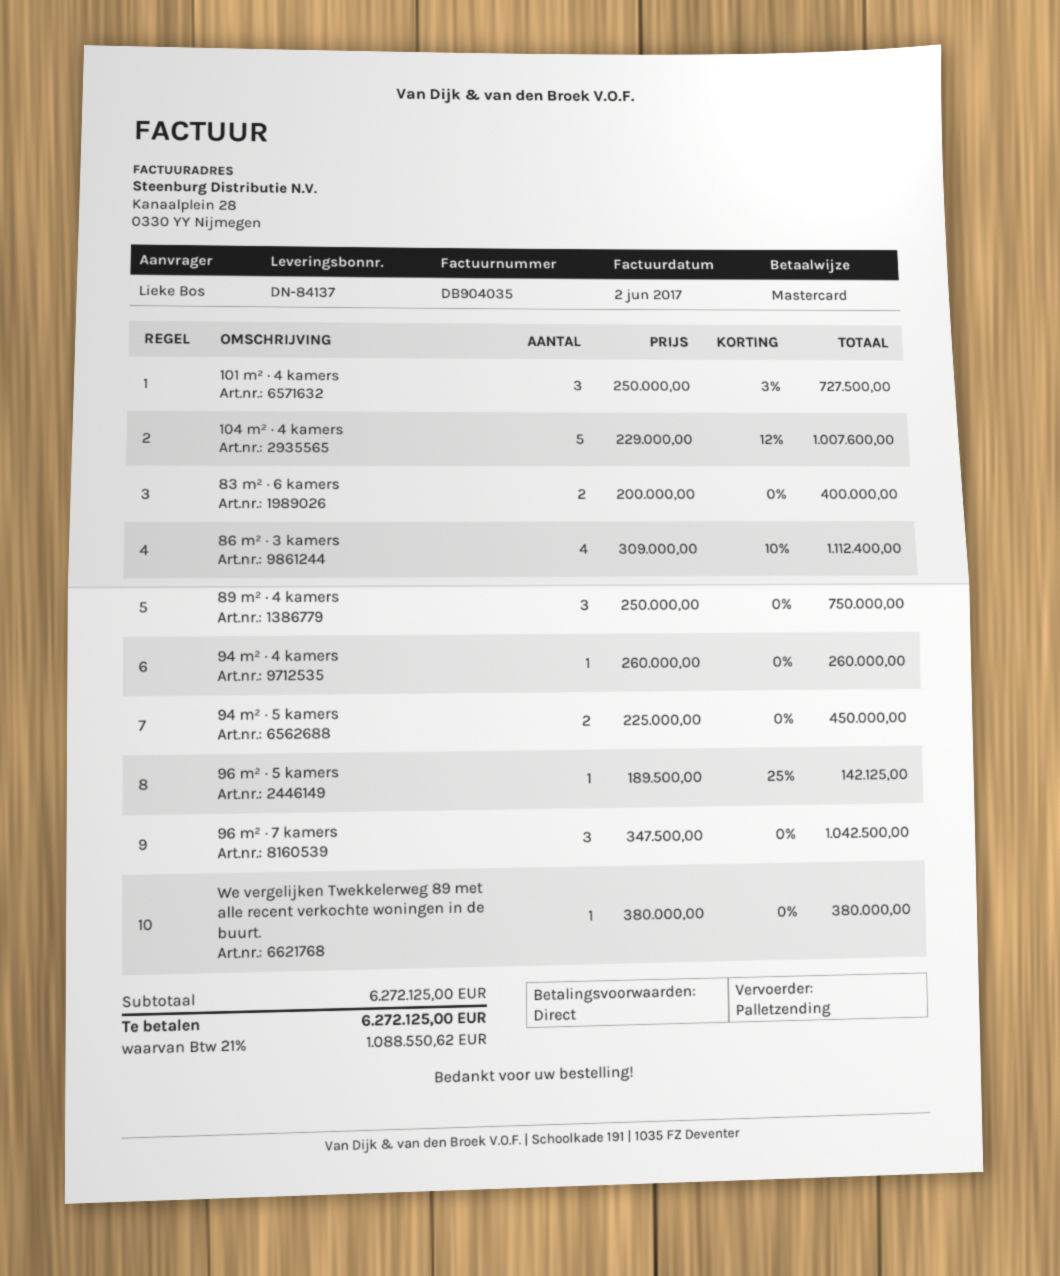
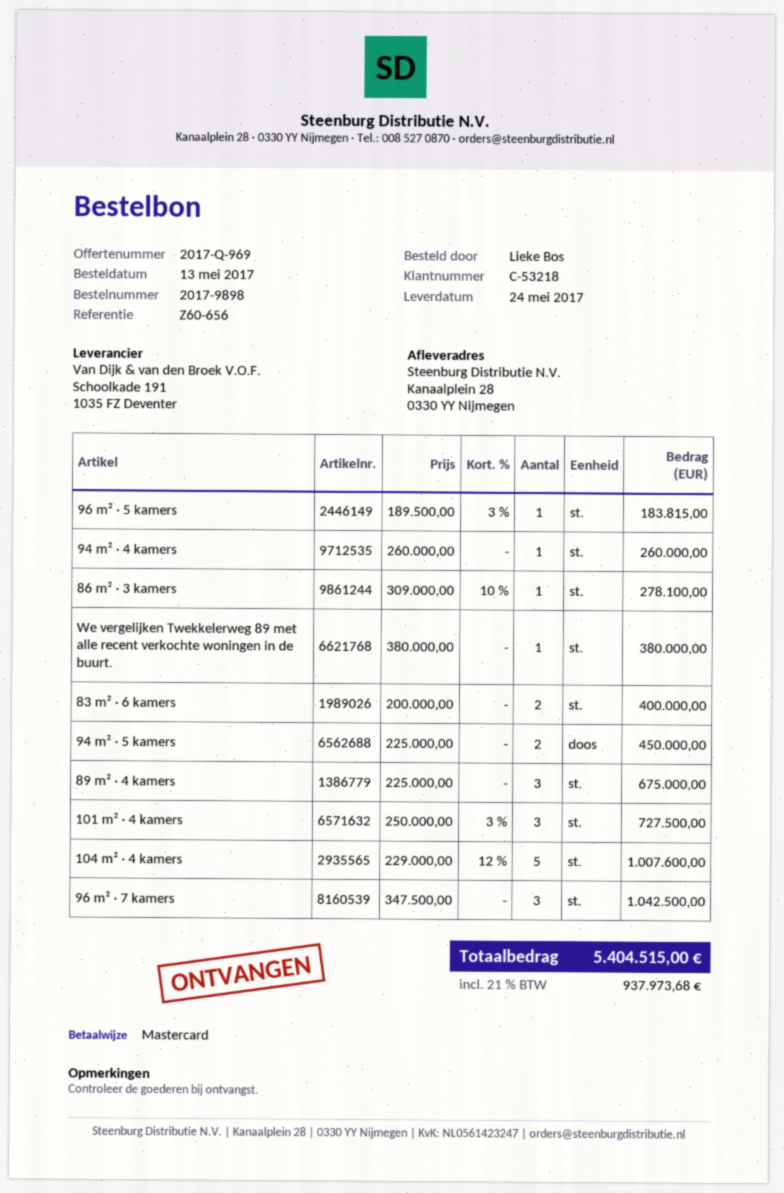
86 m² · 3 kamers: 4 x 309000.00 - 10% = 1112400.00 -> 1 x 309000.00 - 10% = 278100.00
89 m² · 4 kamers: 3 x 250000.00 = 750000.00 -> 3 x 225000.00 = 675000.00
96 m² · 5 kamers: 1 x 189500.00 - 25% = 142125.00 -> 1 x 189500.00 - 3% = 183815.00
tax: 21% = 1088550.62 -> 21% = 937973.68
total: 6272125.00 -> 5404515.00

